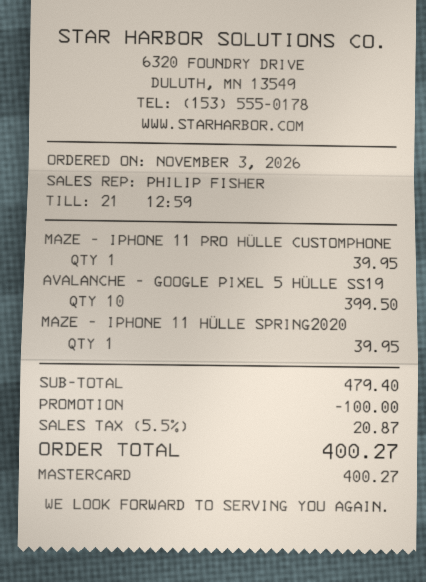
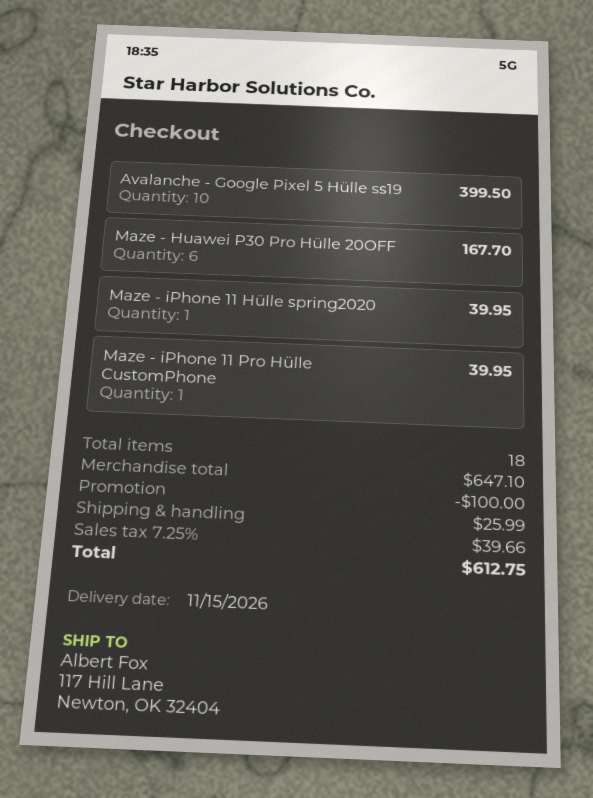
Maze - Huawei P30 Pro Hülle 20OFF: none -> 6 for 167.70
subtotal: 479.40 -> 647.10
shipping: none -> 25.99
tax: 5.5% = 20.87 -> 7.25% = 39.66
total: 400.27 -> 612.75

